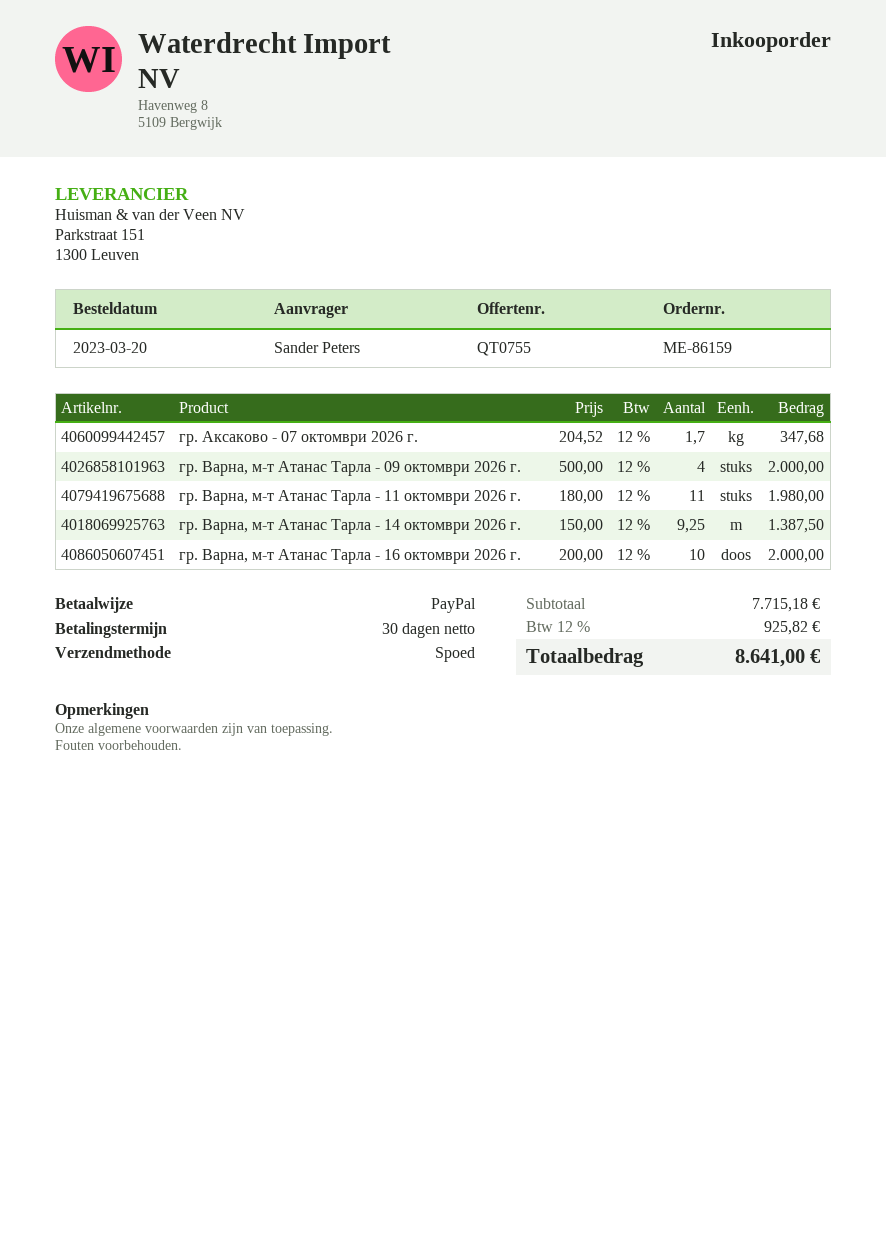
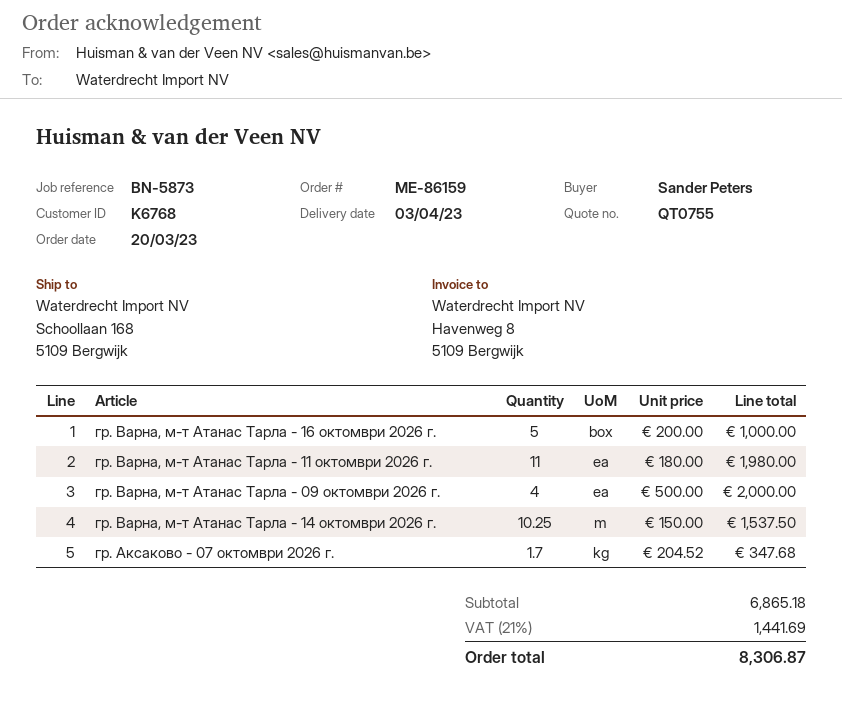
гр. Варна, м-т Атанас Тарла - 14 октомври 2026 г.: 9.25 x 150.00 = 1387.50 -> 10.25 x 150.00 = 1537.50
гр. Варна, м-т Атанас Тарла - 16 октомври 2026 г.: 10 x 200.00 = 2000.00 -> 5 x 200.00 = 1000.00
subtotal: 7715.18 -> 6865.18
tax: 12% = 925.82 -> 21% = 1441.69
total: 8641.00 -> 8306.87

